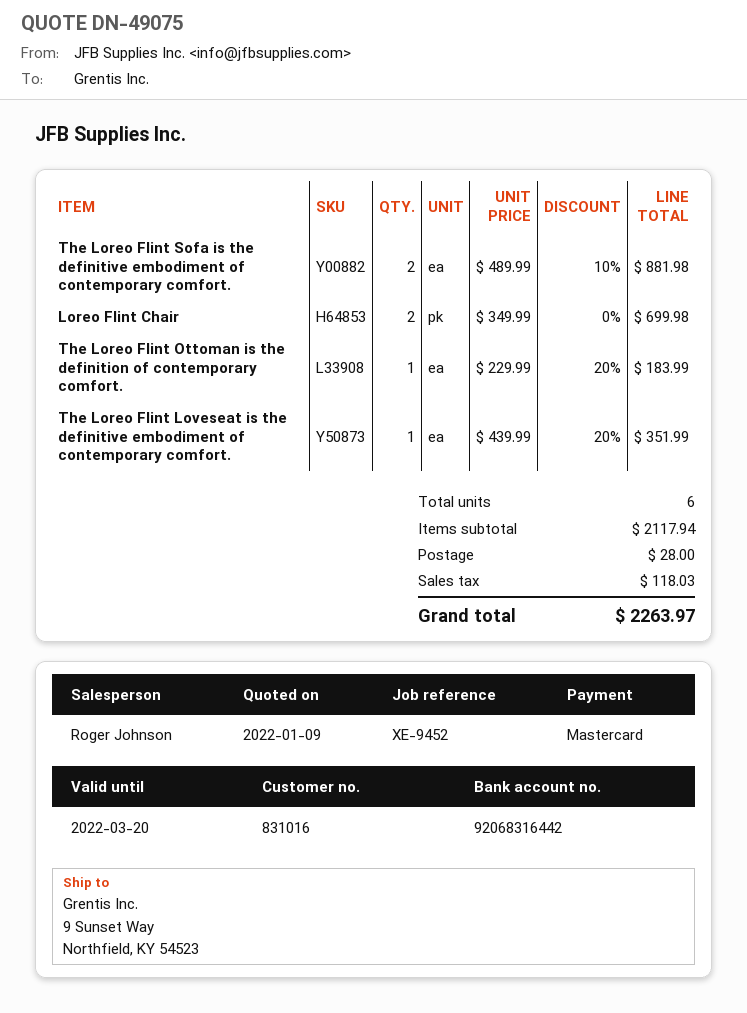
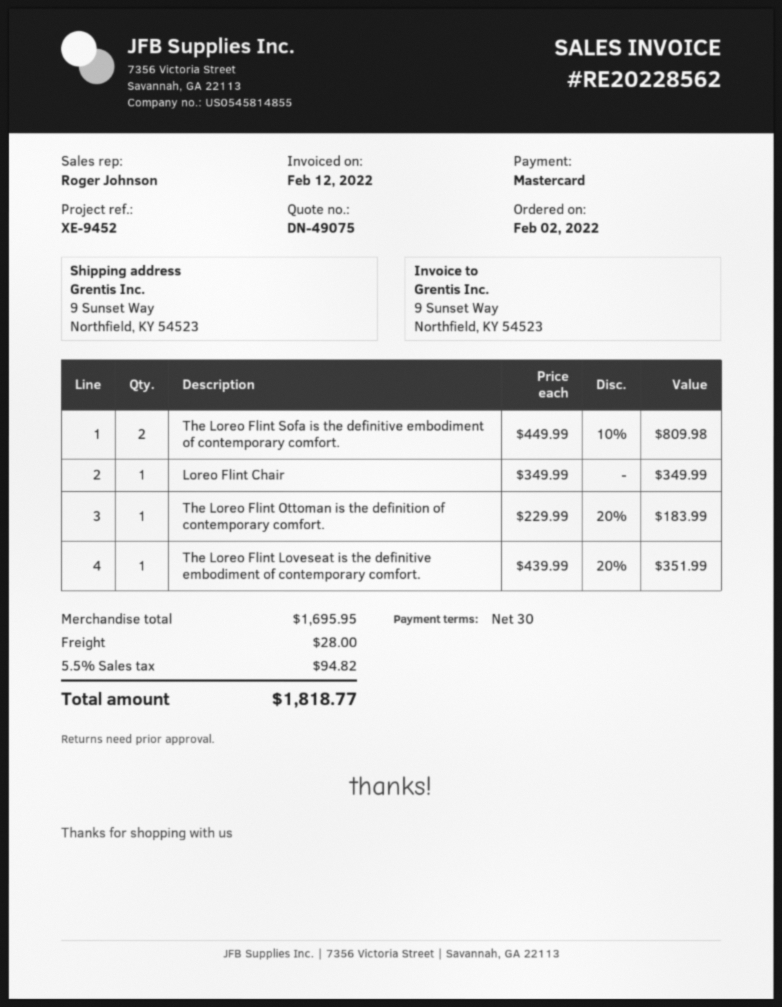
The Loreo Flint Sofa is the definitive embodiment of contemporary comfort.: 2 x 489.99 - 10% = 881.98 -> 2 x 449.99 - 10% = 809.98
Loreo Flint Chair: 2 x 349.99 = 699.98 -> 1 x 349.99 = 349.99
subtotal: 2117.94 -> 1695.95
tax: 118.03 -> 94.82
total: 2263.97 -> 1818.77

